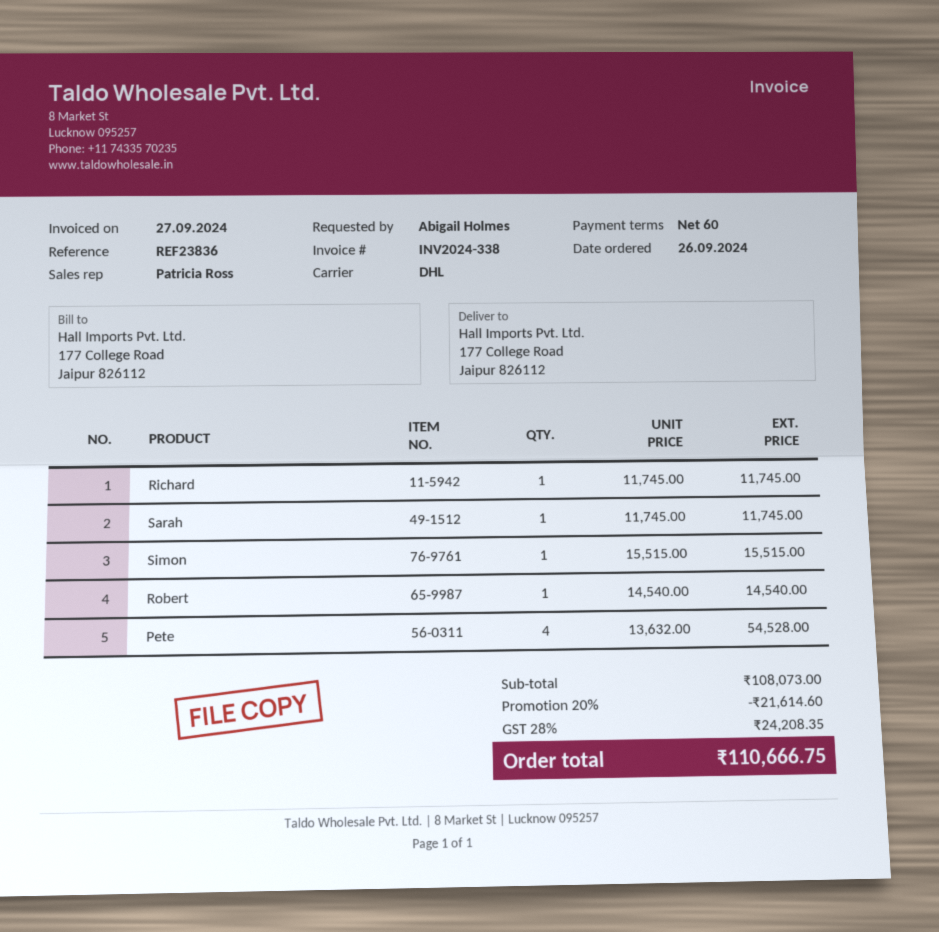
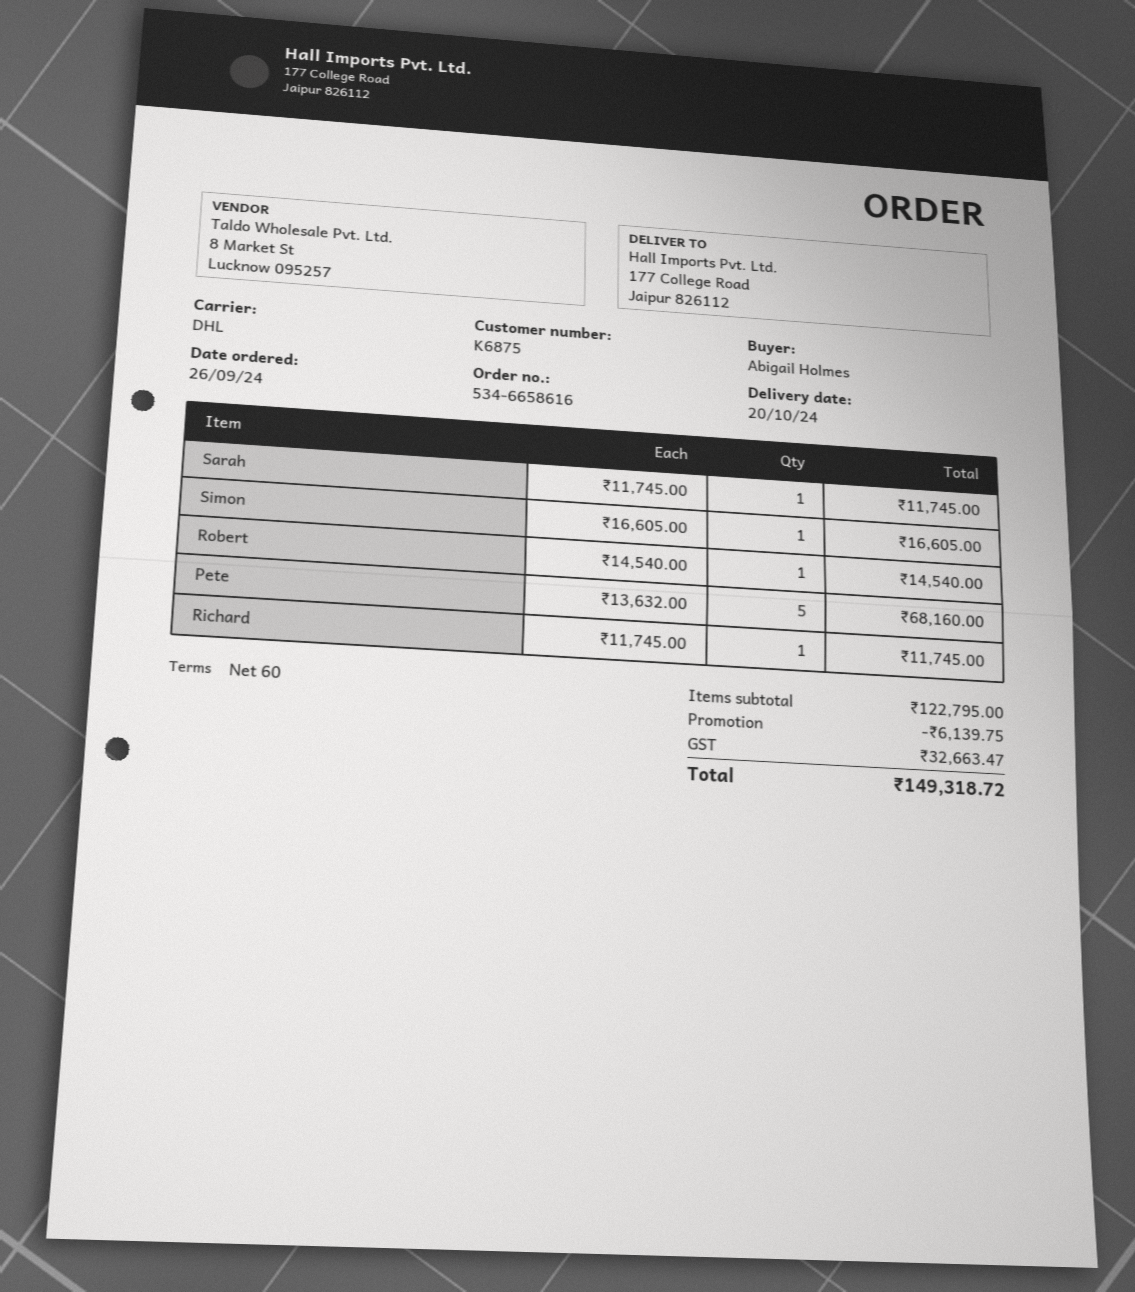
Simon: 1 x 15515.00 = 15515.00 -> 1 x 16605.00 = 16605.00
Pete: 4 x 13632.00 = 54528.00 -> 5 x 13632.00 = 68160.00
subtotal: 108073.00 -> 122795.00
discount: 21614.60 -> 6139.75
tax: 24208.35 -> 32663.47
total: 110666.75 -> 149318.72

